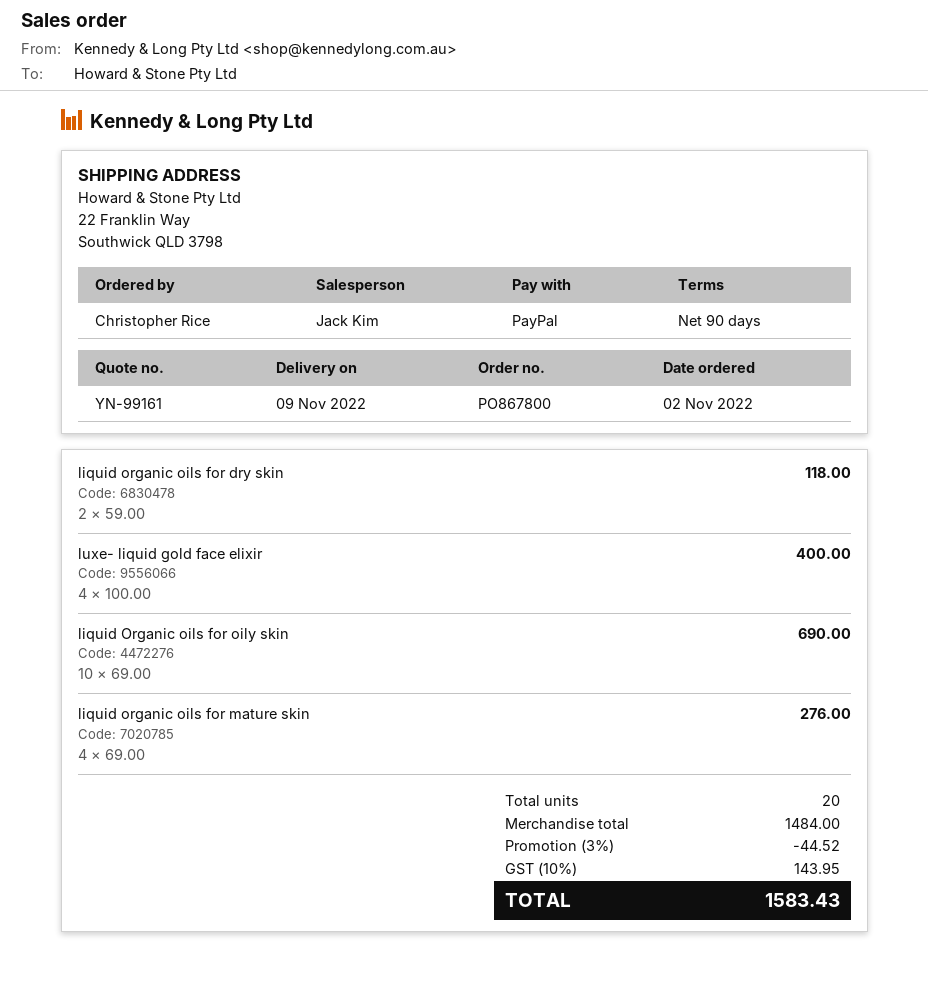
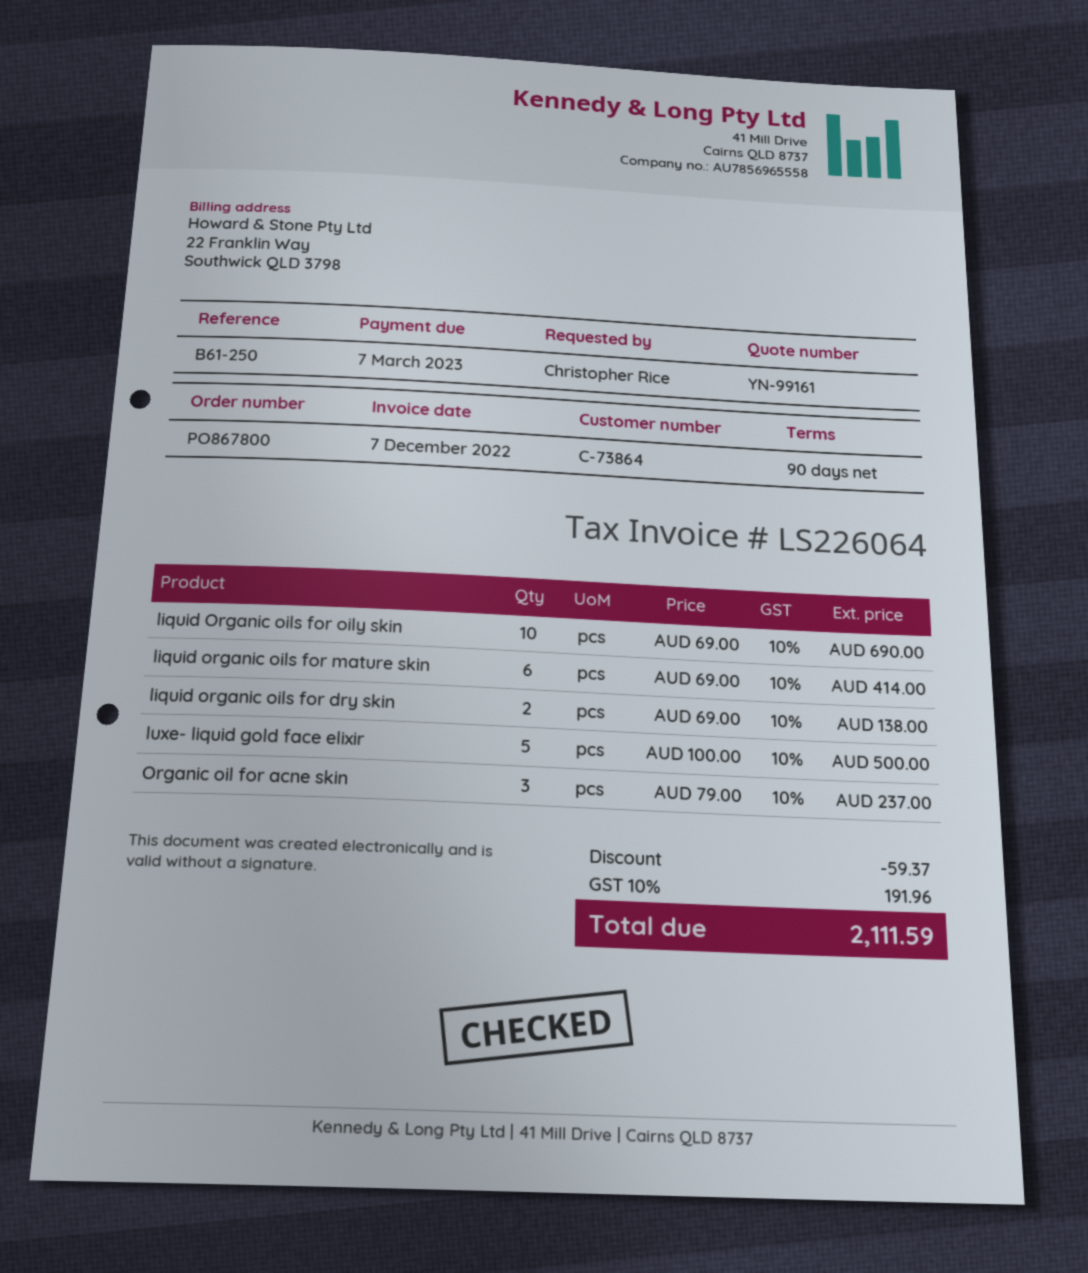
liquid organic oils for dry skin: 2 x 59.00 = 118.00 -> 2 x 69.00 = 138.00
luxe- liquid gold face elixir: 4 x 100.00 = 400.00 -> 5 x 100.00 = 500.00
liquid organic oils for mature skin: 4 x 69.00 = 276.00 -> 6 x 69.00 = 414.00
Organic oil for acne skin: none -> 3 x 79.00 = 237.00
discount: 44.52 -> 59.37
tax: 10% = 143.95 -> 10% = 191.96
total: 1583.43 -> 2111.59

